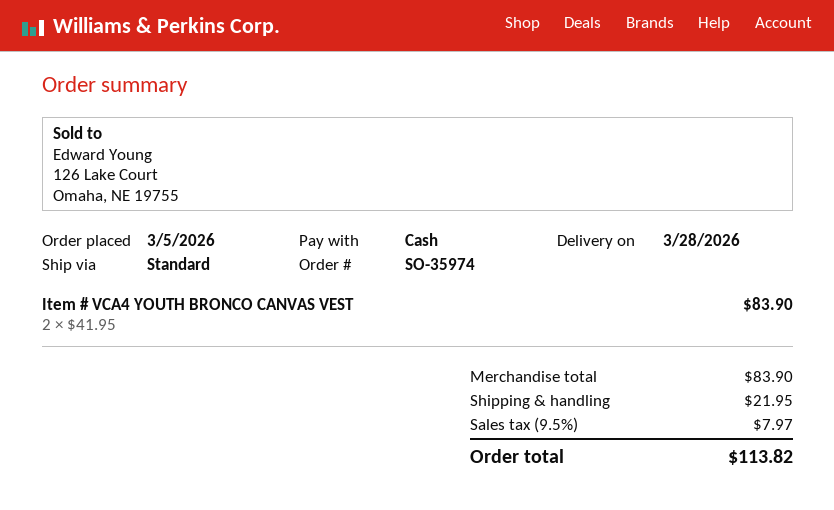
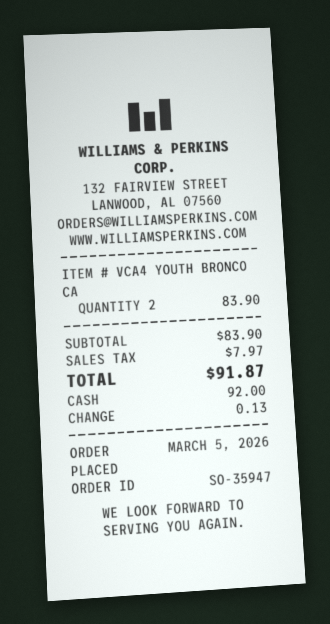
order number: SO-35974 -> SO-35947
shipping: 21.95 -> none
total: 113.82 -> 91.87

